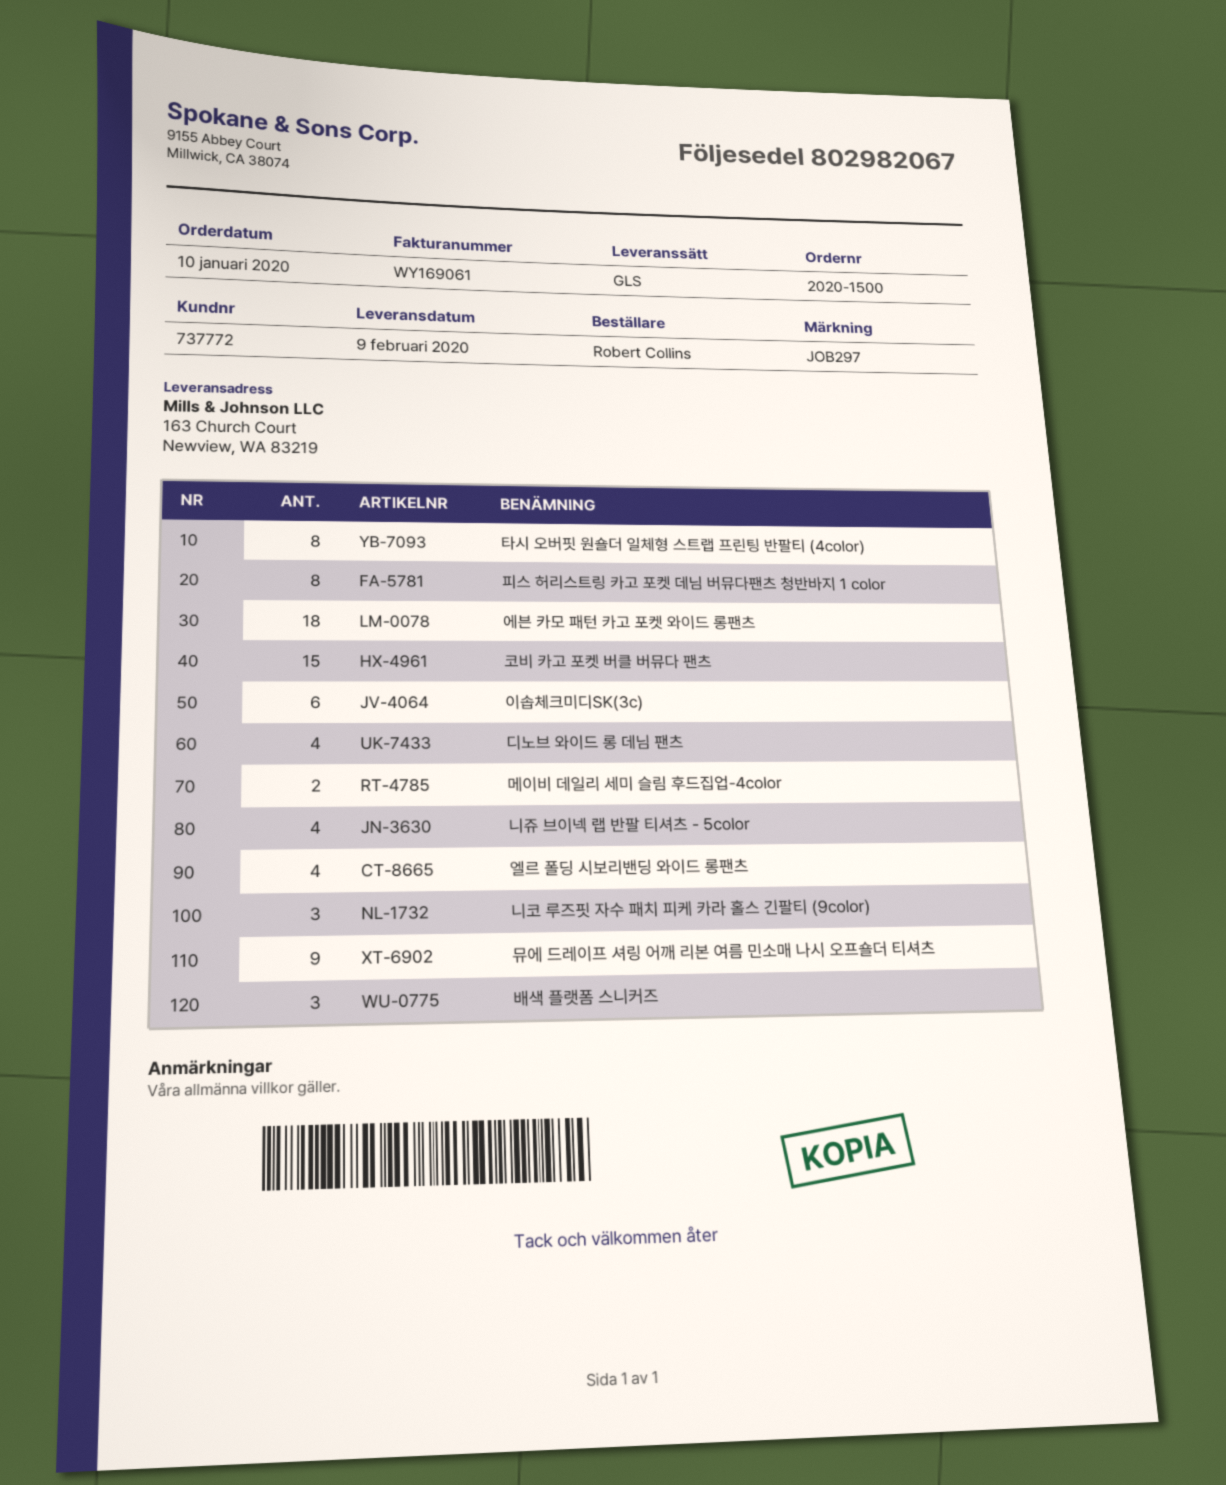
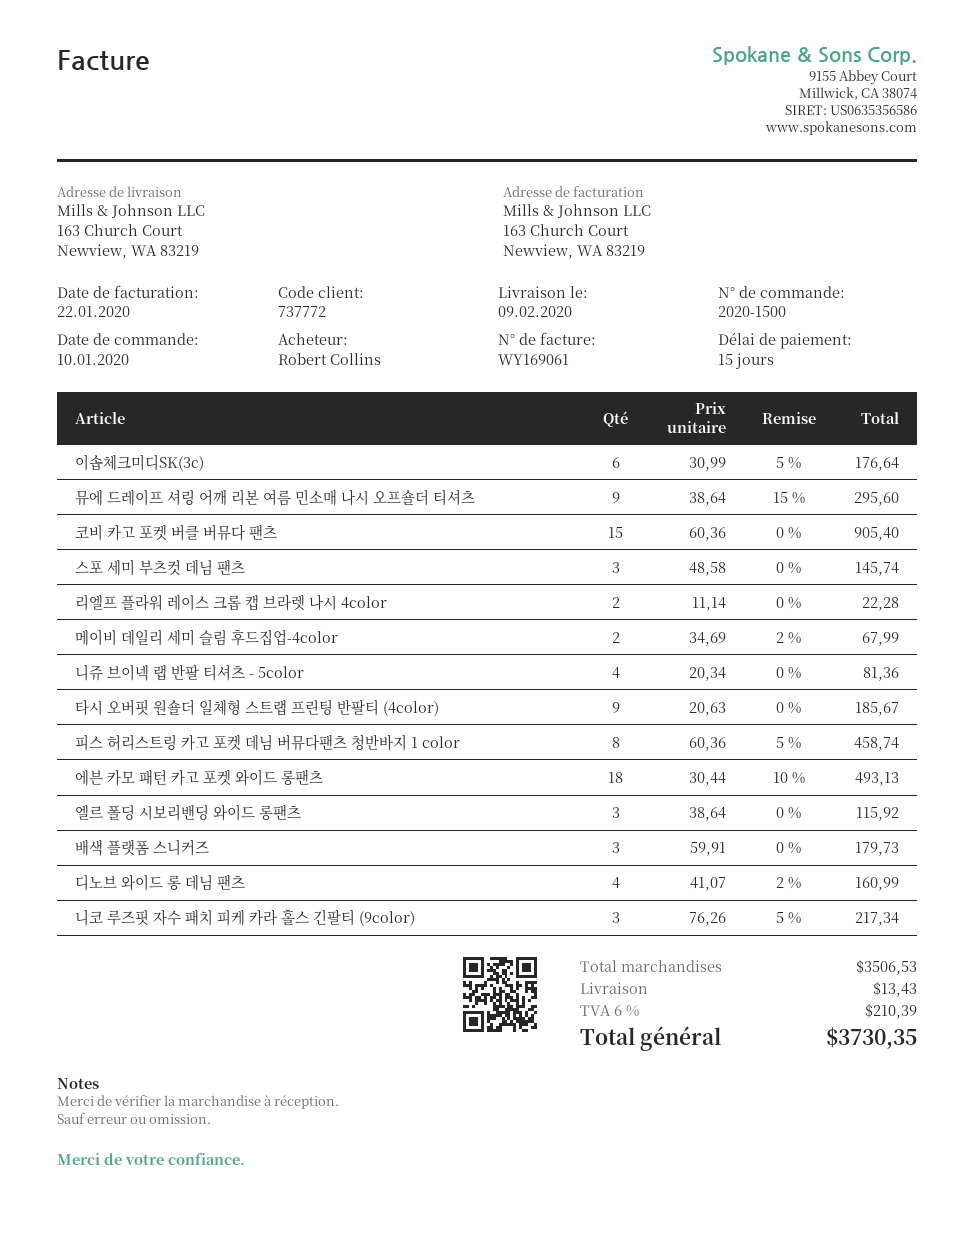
타시 오버핏 원숄더 일체형 스트랩 프린팅 반팔티 (4color): 8 -> 9
엘르 폴딩 시보리밴딩 와이드 롱팬츠: 4 -> 3
스포 세미 부츠컷 데님 팬츠: none -> 3
리엘프 플라워 레이스 크롭 캡 브라렛 나시 4color: none -> 2

